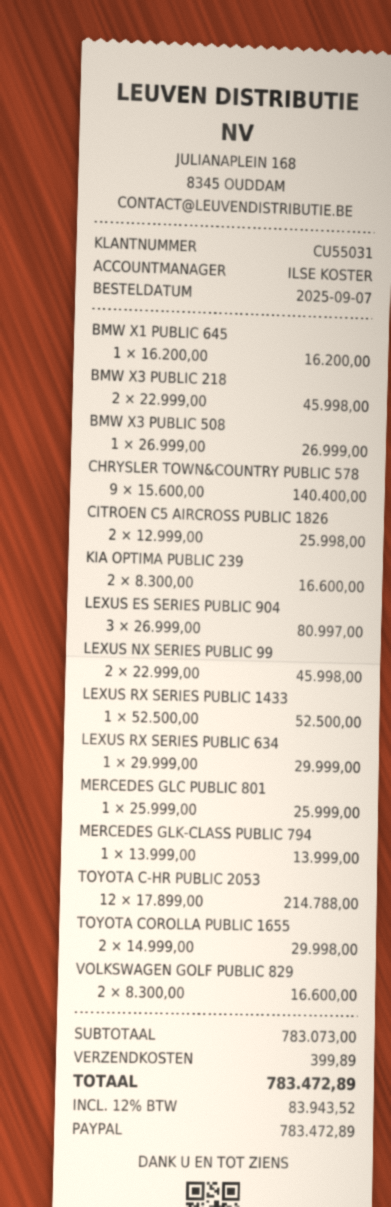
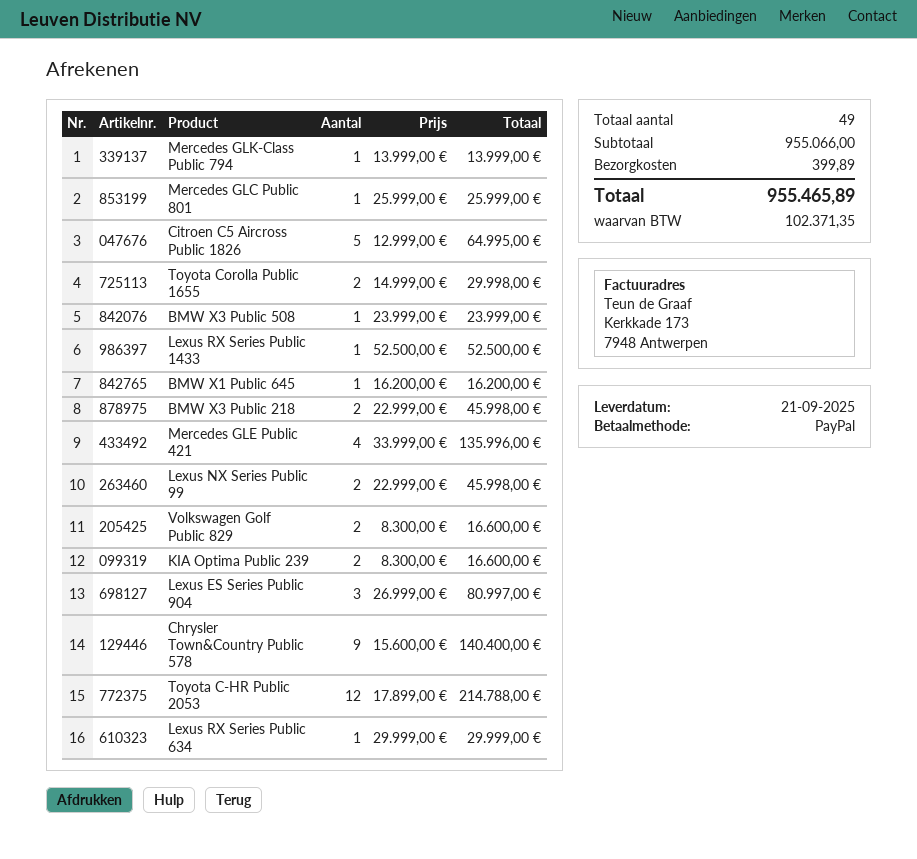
BMW X3 PUBLIC 508: 1 x 26999.00 = 26999.00 -> 1 x 23999.00 = 23999.00
CITROEN C5 AIRCROSS PUBLIC 1826: 2 x 12999.00 = 25998.00 -> 5 x 12999.00 = 64995.00
Mercedes GLE Public 421: none -> 4 x 33999.00 = 135996.00
subtotal: 783073.00 -> 955066.00
tax: 83943.52 -> 102371.35
total: 783472.89 -> 955465.89

